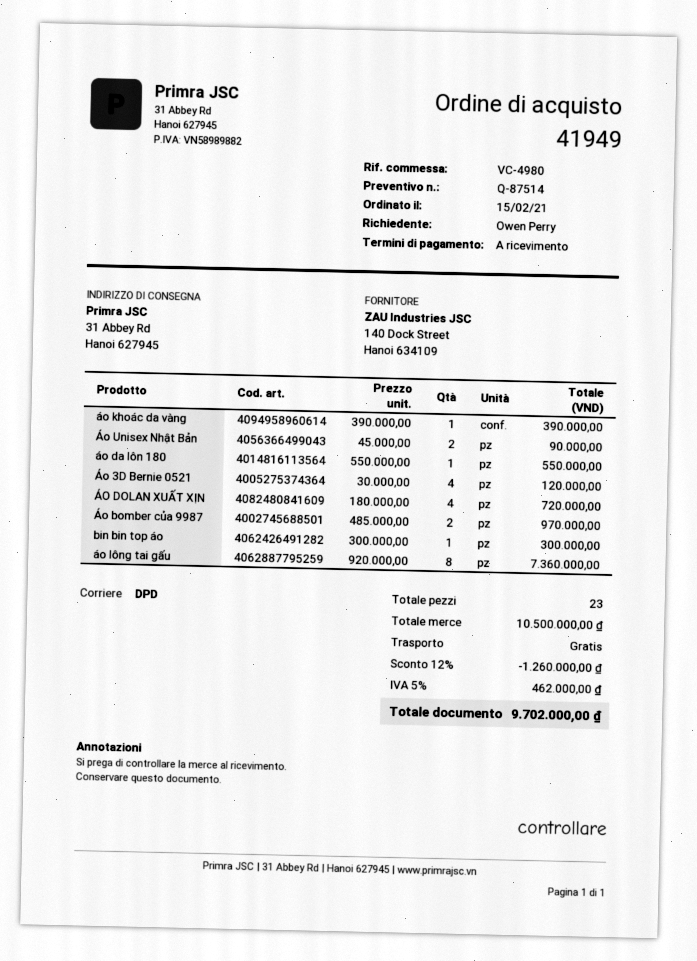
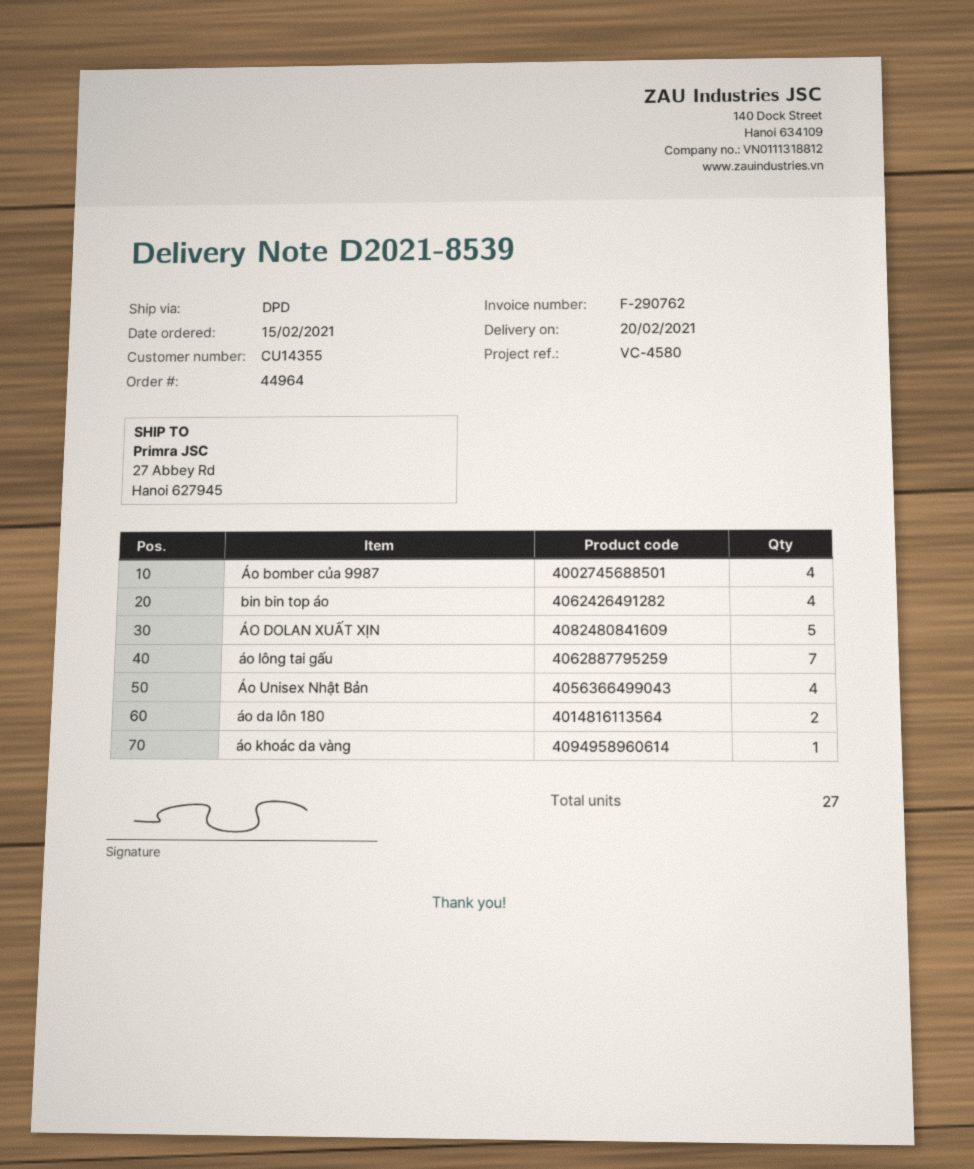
order number: 41949 -> 44964
reference: VC-4980 -> VC-4580
ship to: 31 Abbey Rd, Hanoi 627945 -> 27 Abbey Rd, Hanoi 627945
Áo Unisex Nhật Bản: 2 -> 4
áo da lôn 180: 1 -> 2
Áo 3D Bernie 0521: 4 -> none
ÁO DOLAN XUẤT XỊN: 4 -> 5
Áo bomber của 9987: 2 -> 4
bin bin top áo: 1 -> 4
áo lông tai gấu: 8 -> 7
total quantity: 23 -> 27

